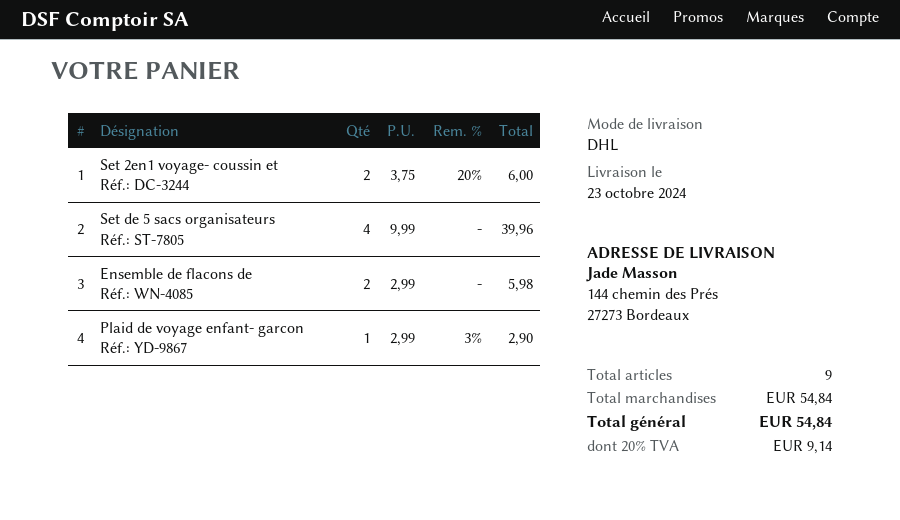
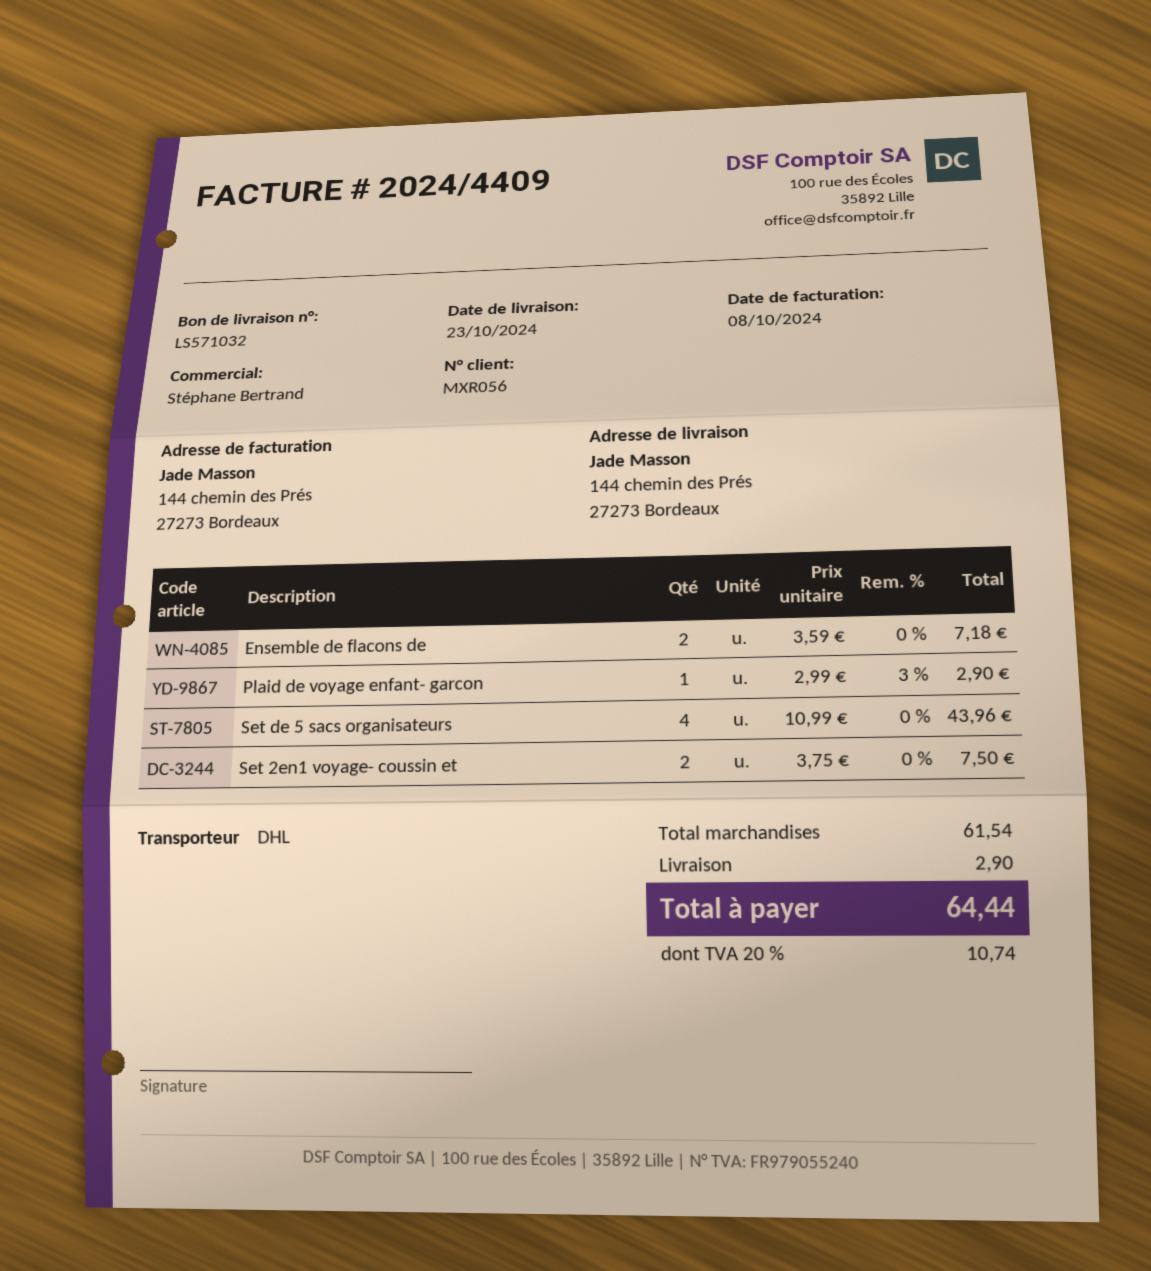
Set 2en1 voyage- coussin et: 2 x 3.75 - 20% = 6.00 -> 2 x 3.75 = 7.50
Set de 5 sacs organisateurs: 4 x 9.99 = 39.96 -> 4 x 10.99 = 43.96
Ensemble de flacons de: 2 x 2.99 = 5.98 -> 2 x 3.59 = 7.18
subtotal: 54.84 -> 61.54
shipping: none -> 2.90
tax: 20% = 9.14 -> 20% = 10.74
total: 54.84 -> 64.44

